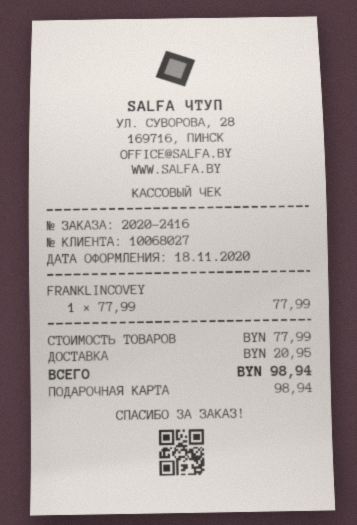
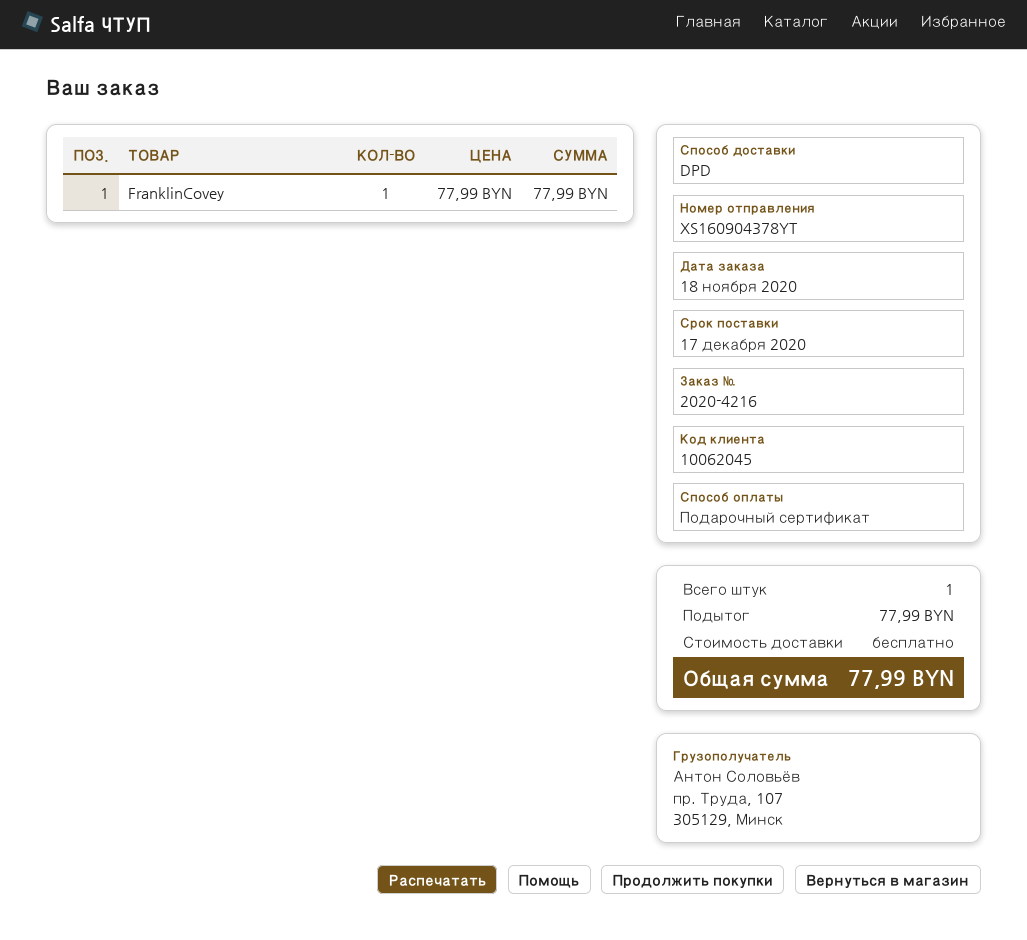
order number: 2020-2416 -> 2020-4216
customer number: 10068027 -> 10062045
shipping: 20.95 -> 0.00
total: 98.94 -> 77.99

